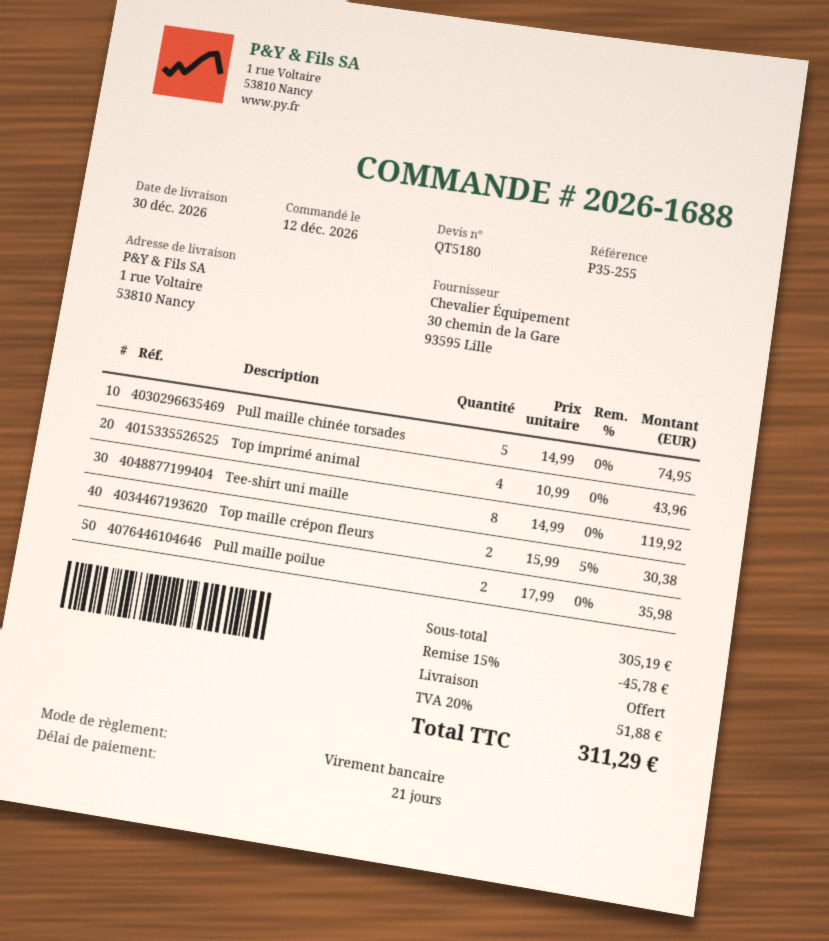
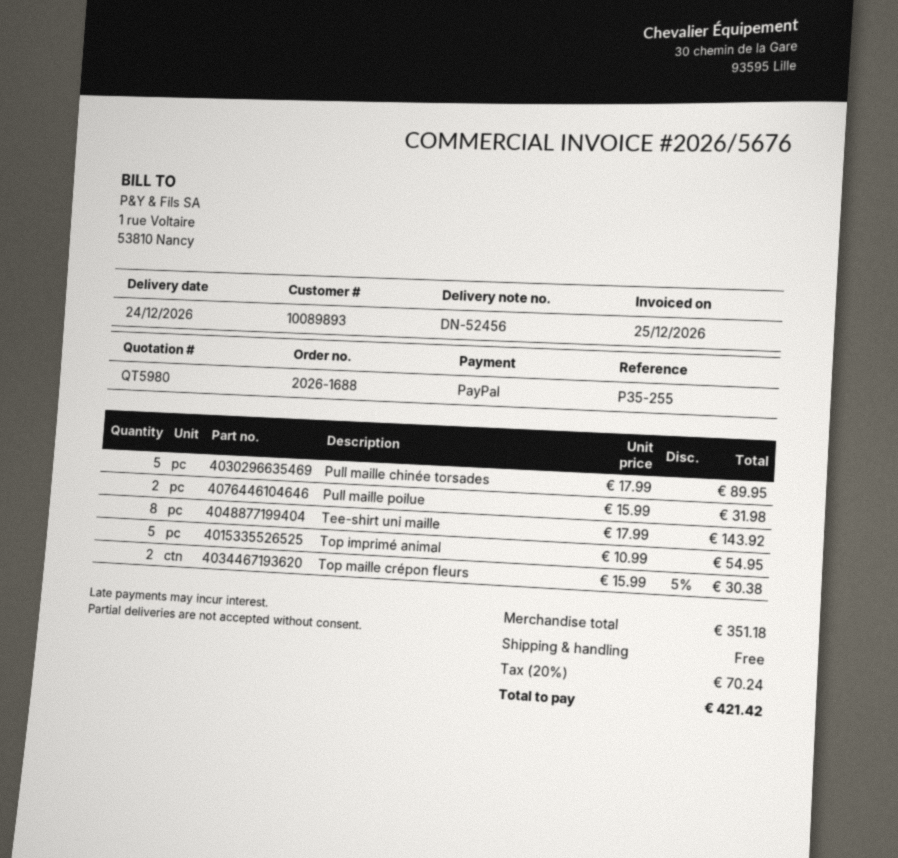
quote number: QT5180 -> QT5980
delivery date: 2026-12-30 -> 2026-12-24
payment method: bank transfer -> PayPal
Pull maille chinée torsades: 5 x 14.99 = 74.95 -> 5 x 17.99 = 89.95
Top imprimé animal: 4 x 10.99 = 43.96 -> 5 x 10.99 = 54.95
Tee-shirt uni maille: 8 x 14.99 = 119.92 -> 8 x 17.99 = 143.92
Pull maille poilue: 2 x 17.99 = 35.98 -> 2 x 15.99 = 31.98
subtotal: 305.19 -> 351.18
discount: 15% = 45.78 -> none
tax: 20% = 51.88 -> 20% = 70.24
total: 311.29 -> 421.42

